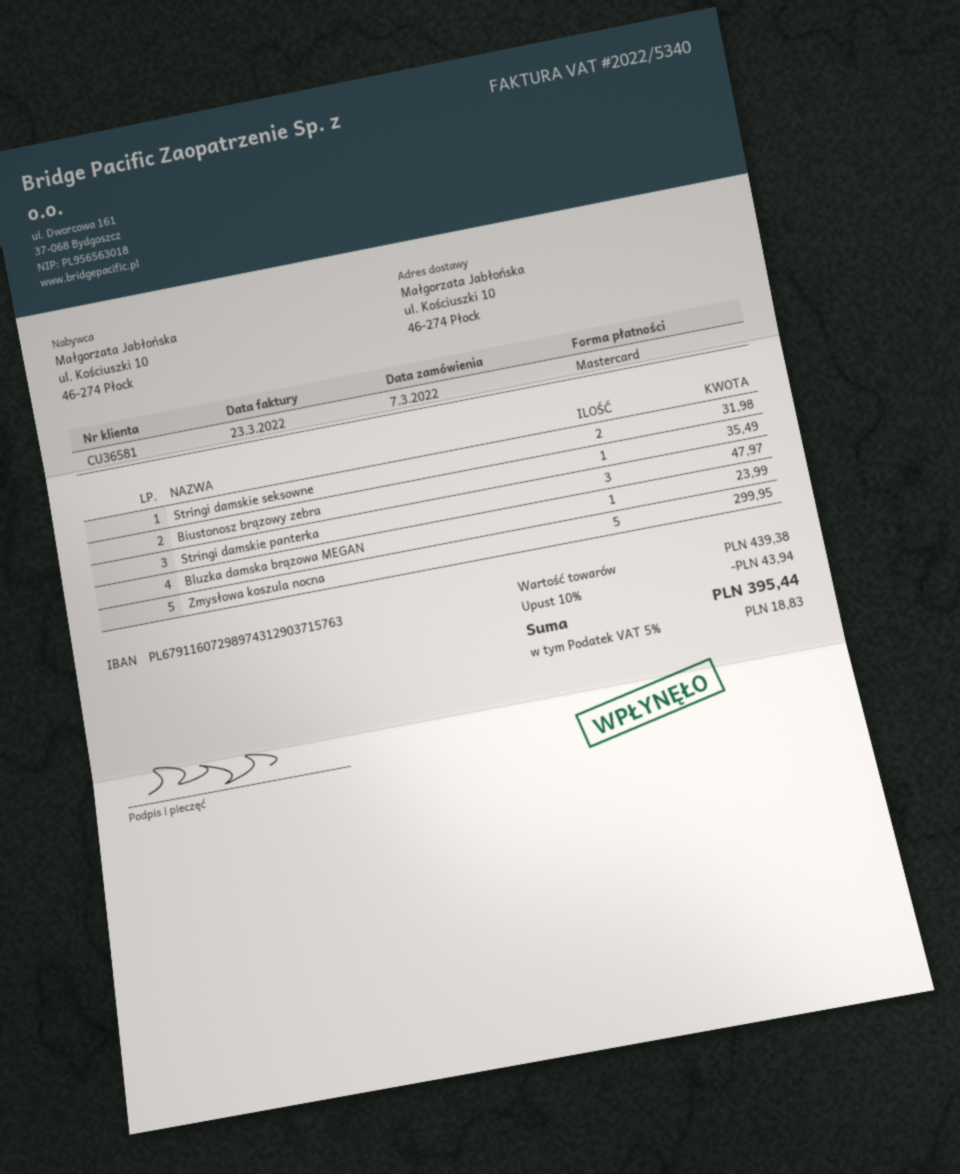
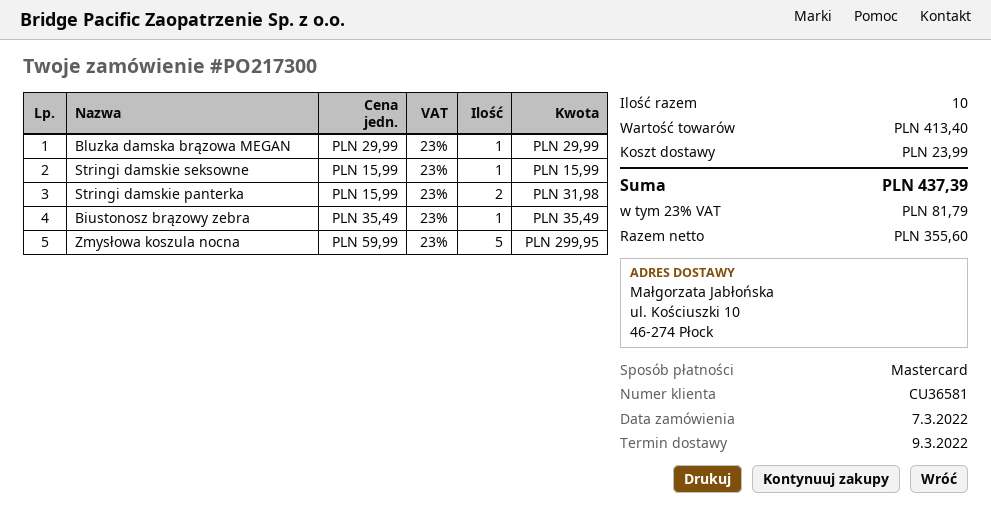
Stringi damskie seksowne: 2 for 31.98 -> 1 for 15.99
Stringi damskie panterka: 3 for 47.97 -> 2 for 31.98
Bluzka damska brązowa MEGAN: 1 for 23.99 -> 1 for 29.99
subtotal: 439.38 -> 413.40
discount: 10% = 43.94 -> none
shipping: none -> 23.99
tax: 5% = 18.83 -> 23% = 81.79
total: 395.44 -> 437.39

